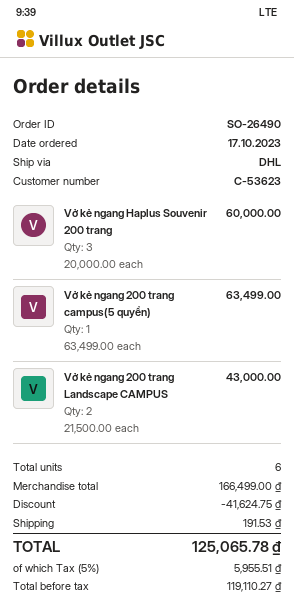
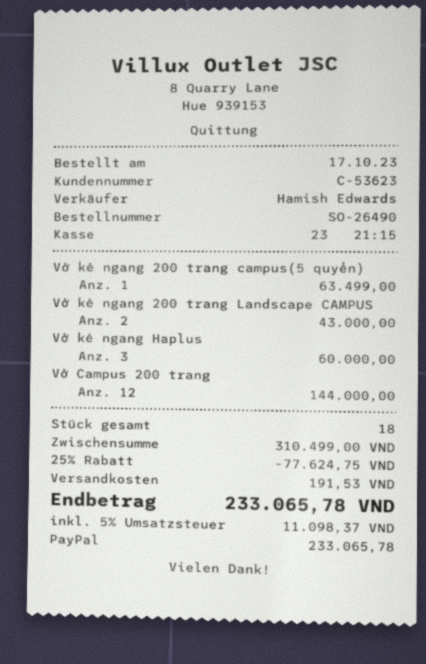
Vở Campus 200 trang: none -> 12 for 144000.00
total quantity: 6 -> 18
subtotal: 166499.00 -> 310499.00
discount: 41624.75 -> 77624.75
tax: 5% = 5955.51 -> 5% = 11098.37
total: 125065.78 -> 233065.78

